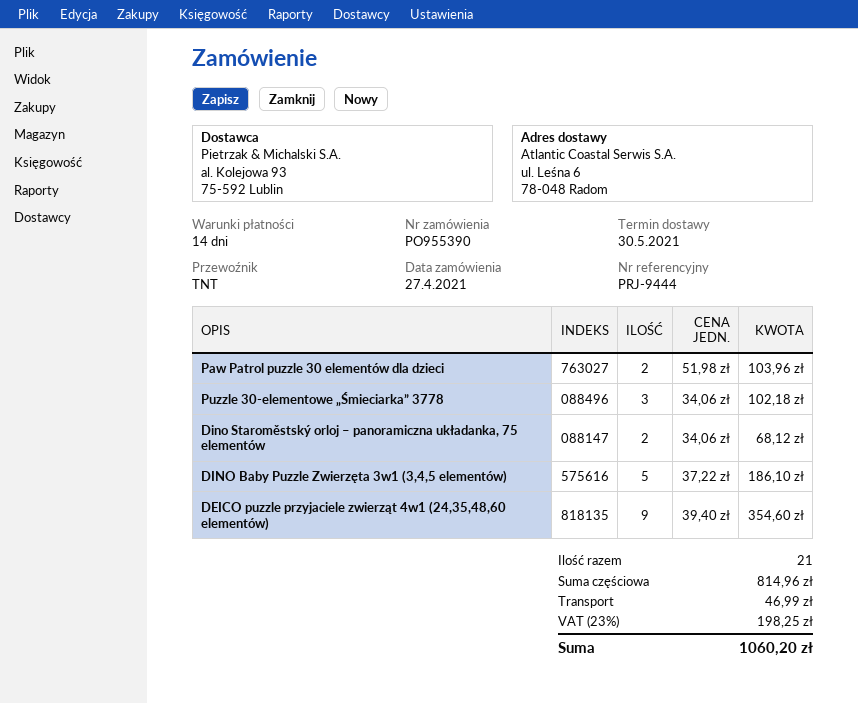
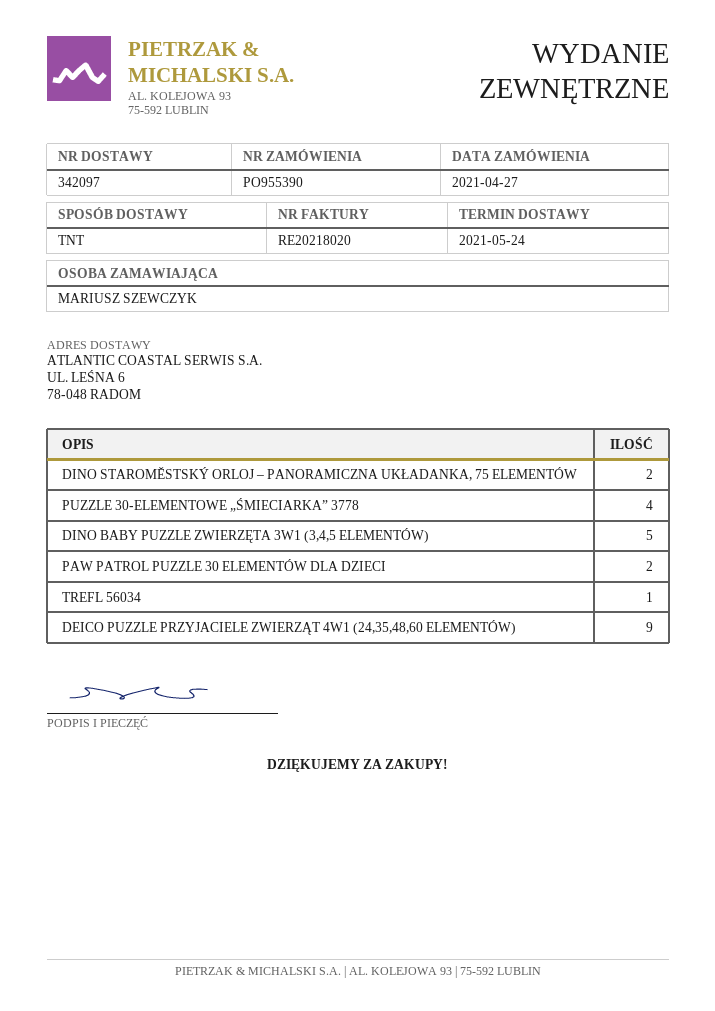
delivery date: 2021-05-30 -> 2021-05-24
Puzzle 30-elementowe „Śmieciarka” 3778: 3 -> 4
TREFL 56034: none -> 1

